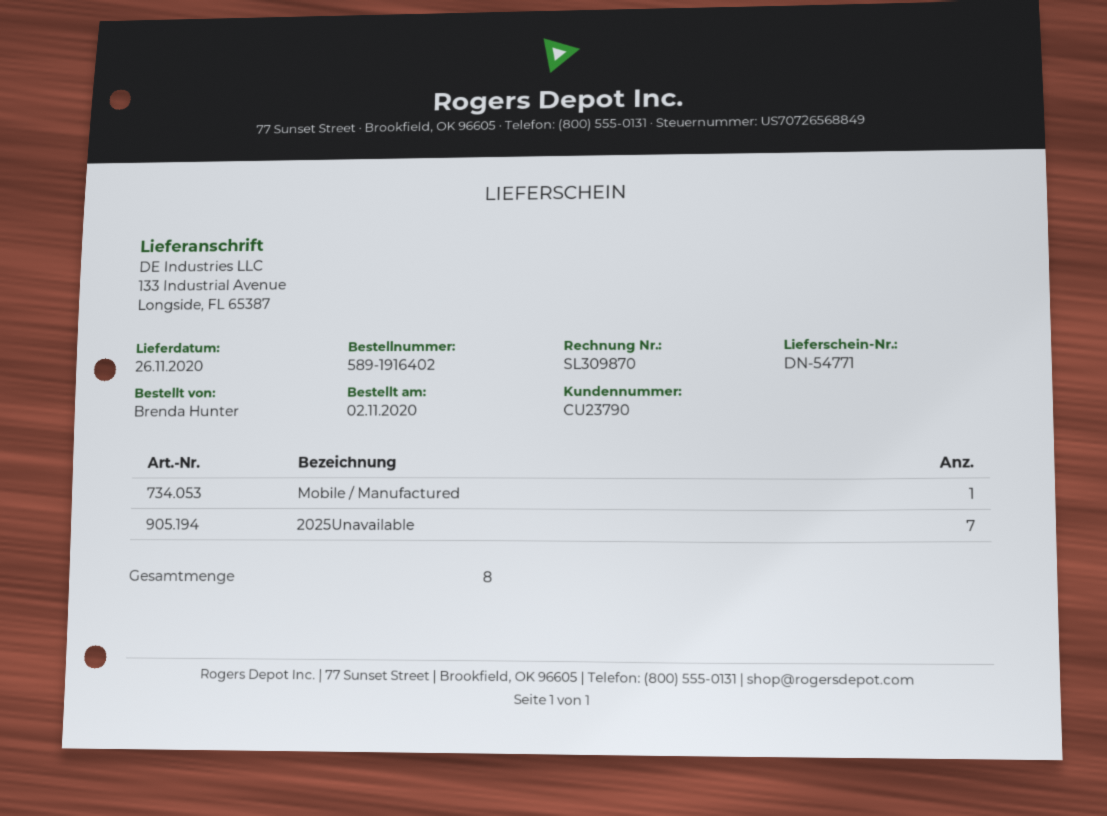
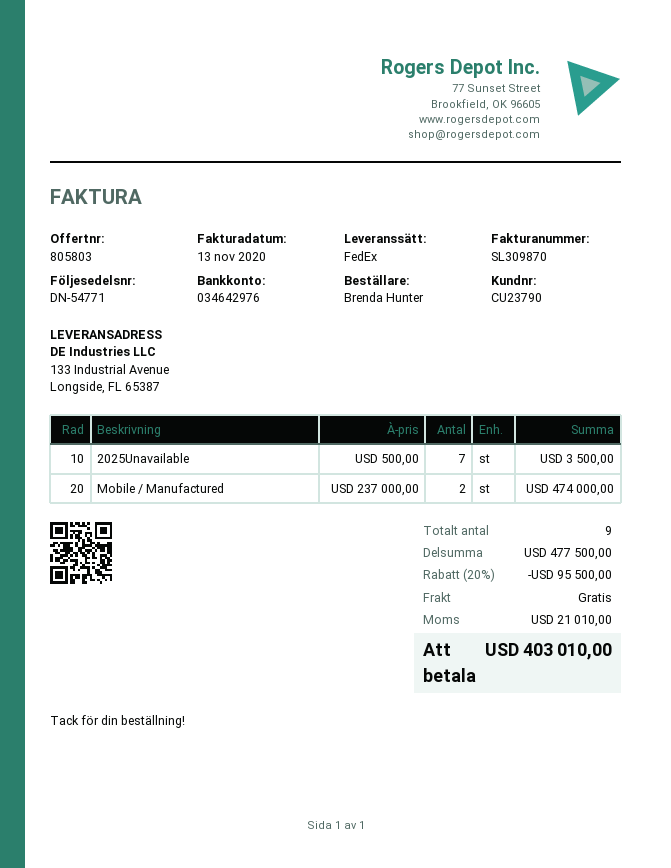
Mobile / Manufactured: 1 -> 2
total quantity: 8 -> 9

